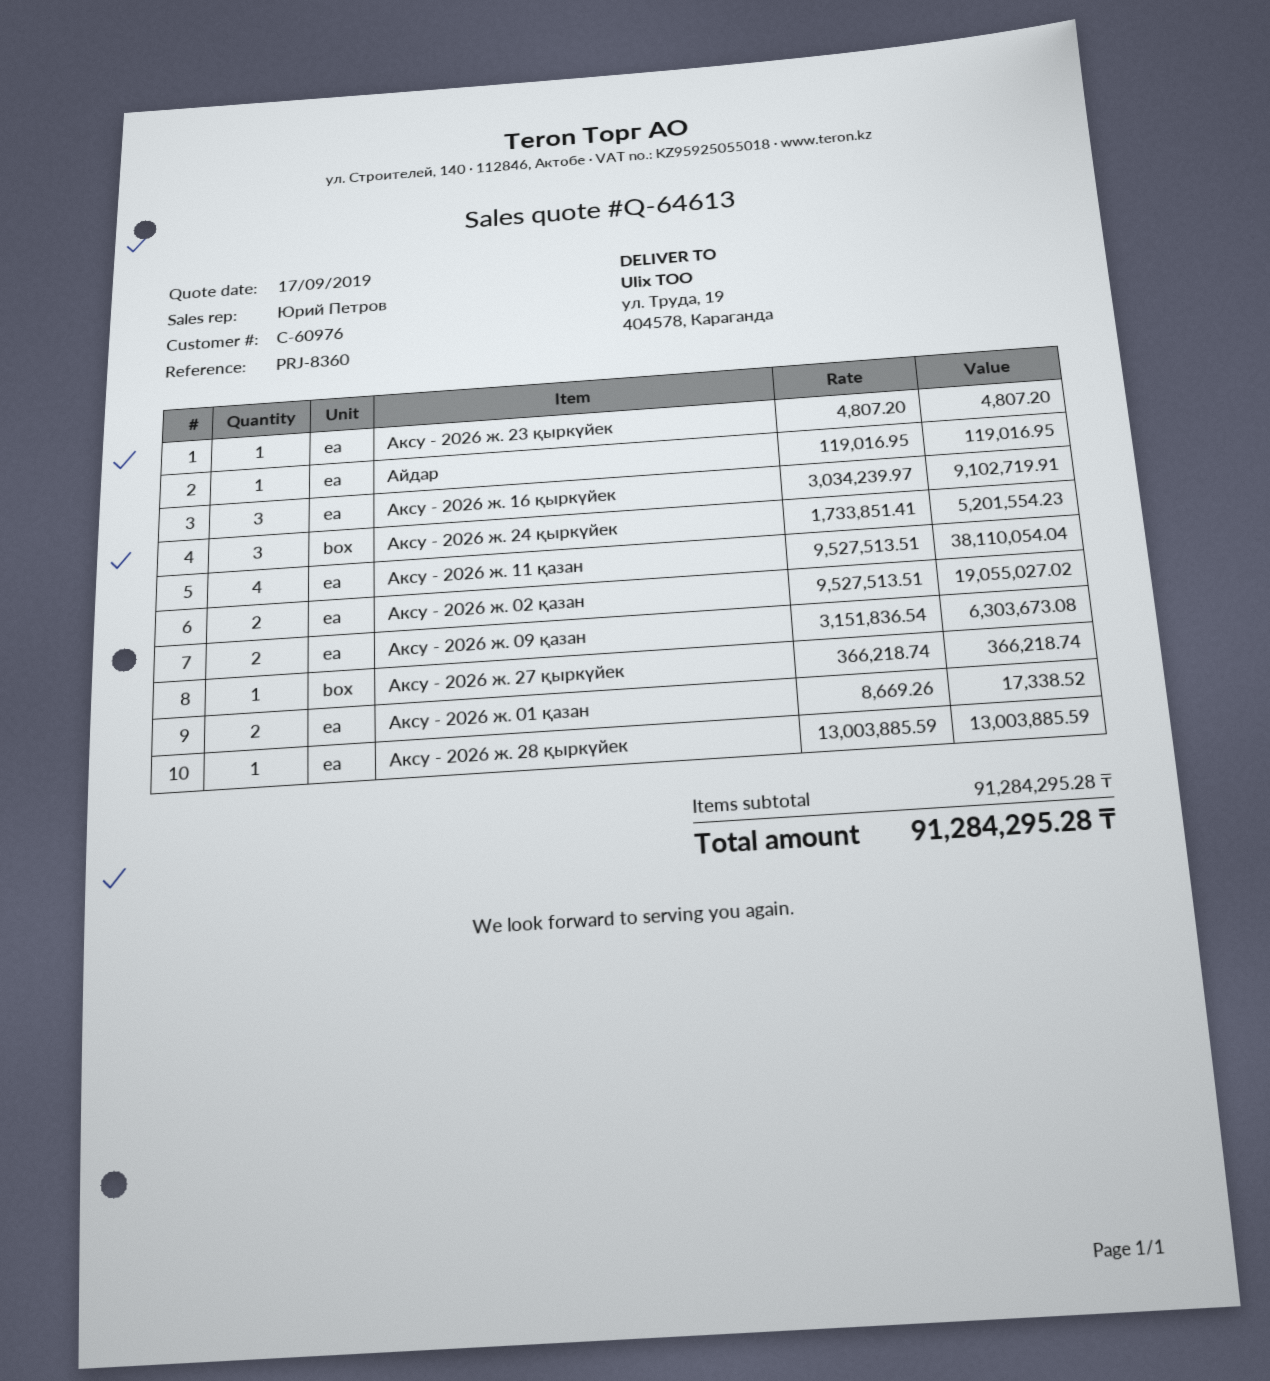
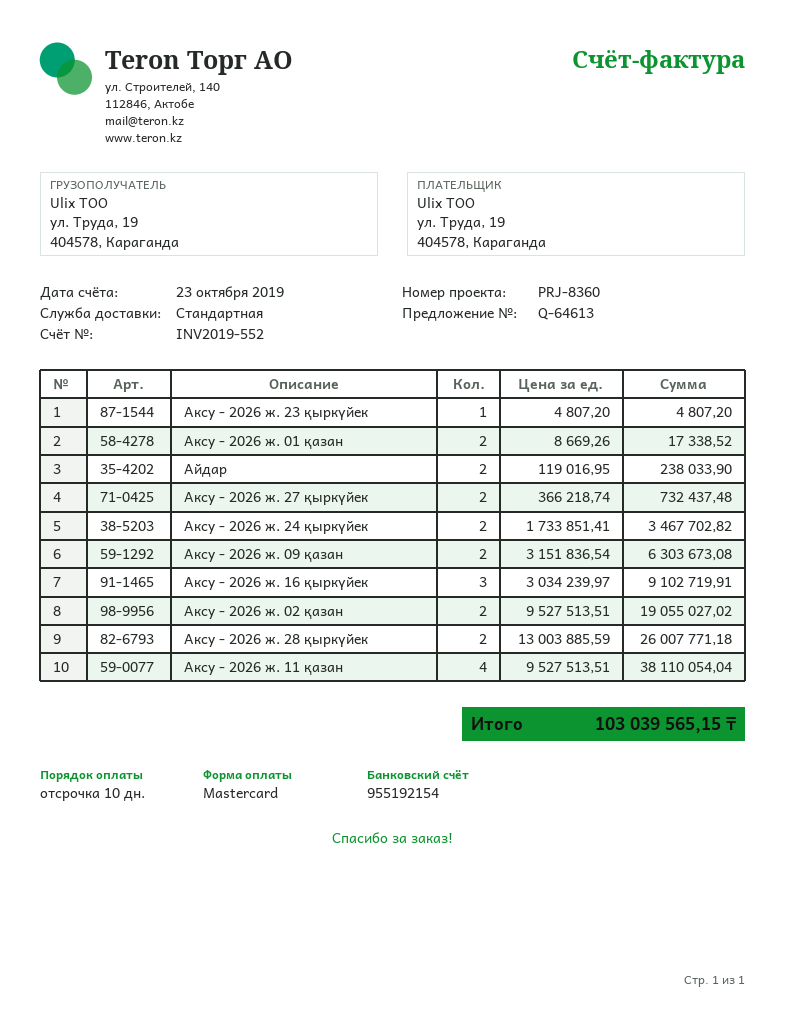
Айдар: 1 x 119016.95 = 119016.95 -> 2 x 119016.95 = 238033.90
Аксу - 2026 ж. 24 қыркүйек: 3 x 1733851.41 = 5201554.23 -> 2 x 1733851.41 = 3467702.82
Аксу - 2026 ж. 27 қыркүйек: 1 x 366218.74 = 366218.74 -> 2 x 366218.74 = 732437.48
Аксу - 2026 ж. 28 қыркүйек: 1 x 13003885.59 = 13003885.59 -> 2 x 13003885.59 = 26007771.18
total: 91284295.28 -> 103039565.15

